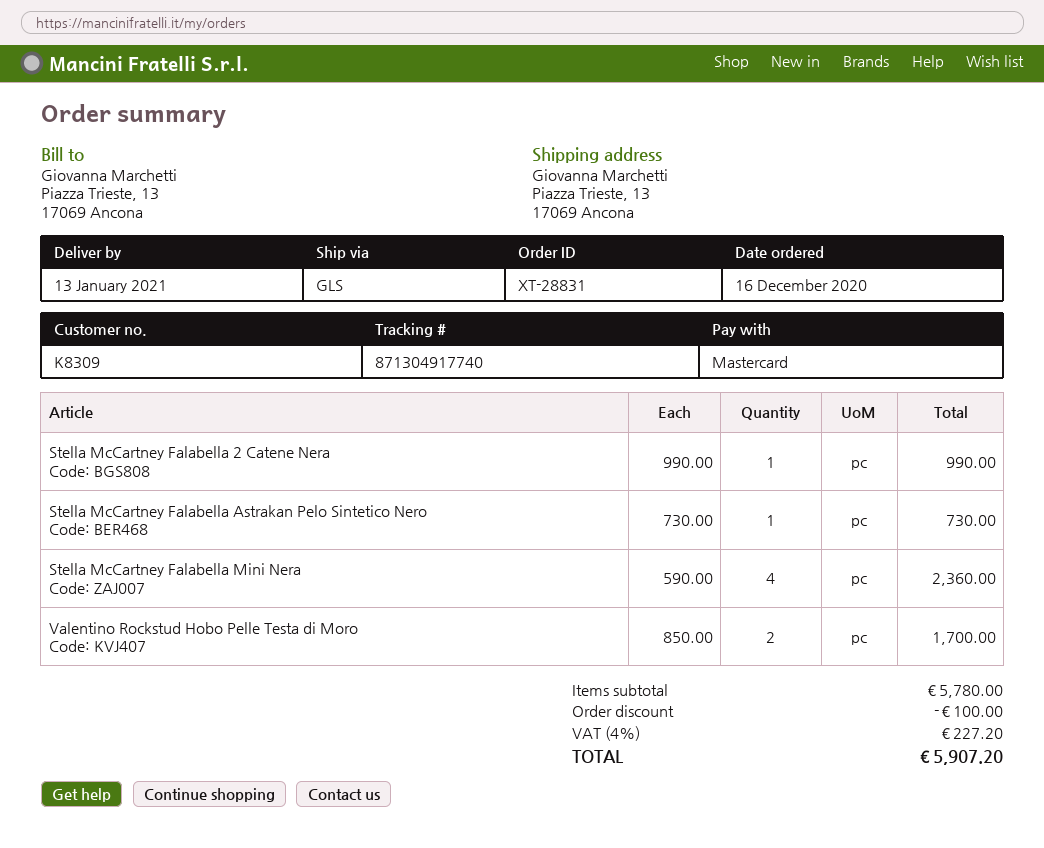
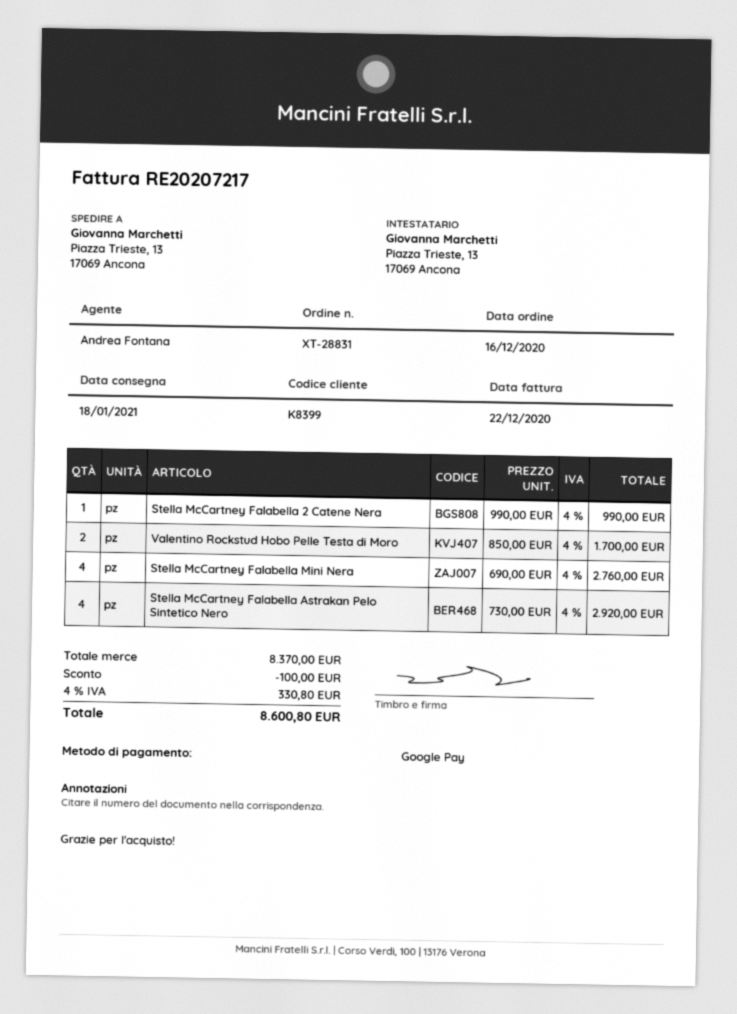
delivery date: 2021-01-13 -> 2021-01-18
customer number: K8309 -> K8399
payment method: Mastercard -> Google Pay
Stella McCartney Falabella Astrakan Pelo Sintetico Nero: 1 x 730.00 = 730.00 -> 4 x 730.00 = 2920.00
Stella McCartney Falabella Mini Nera: 4 x 590.00 = 2360.00 -> 4 x 690.00 = 2760.00
subtotal: 5780.00 -> 8370.00
tax: 4% = 227.20 -> 4% = 330.80
total: 5907.20 -> 8600.80

